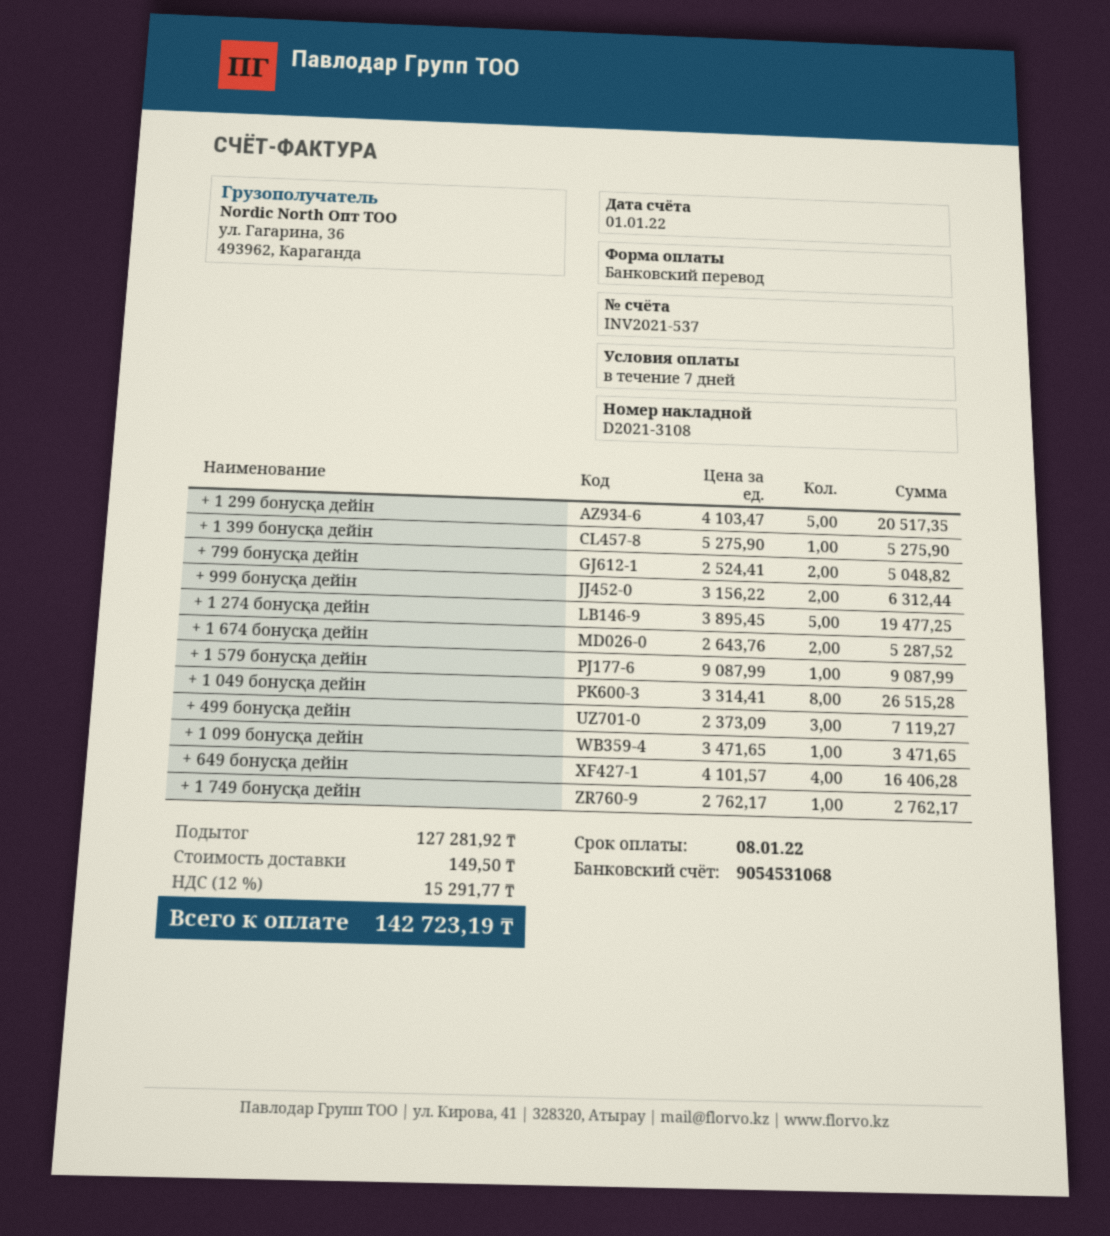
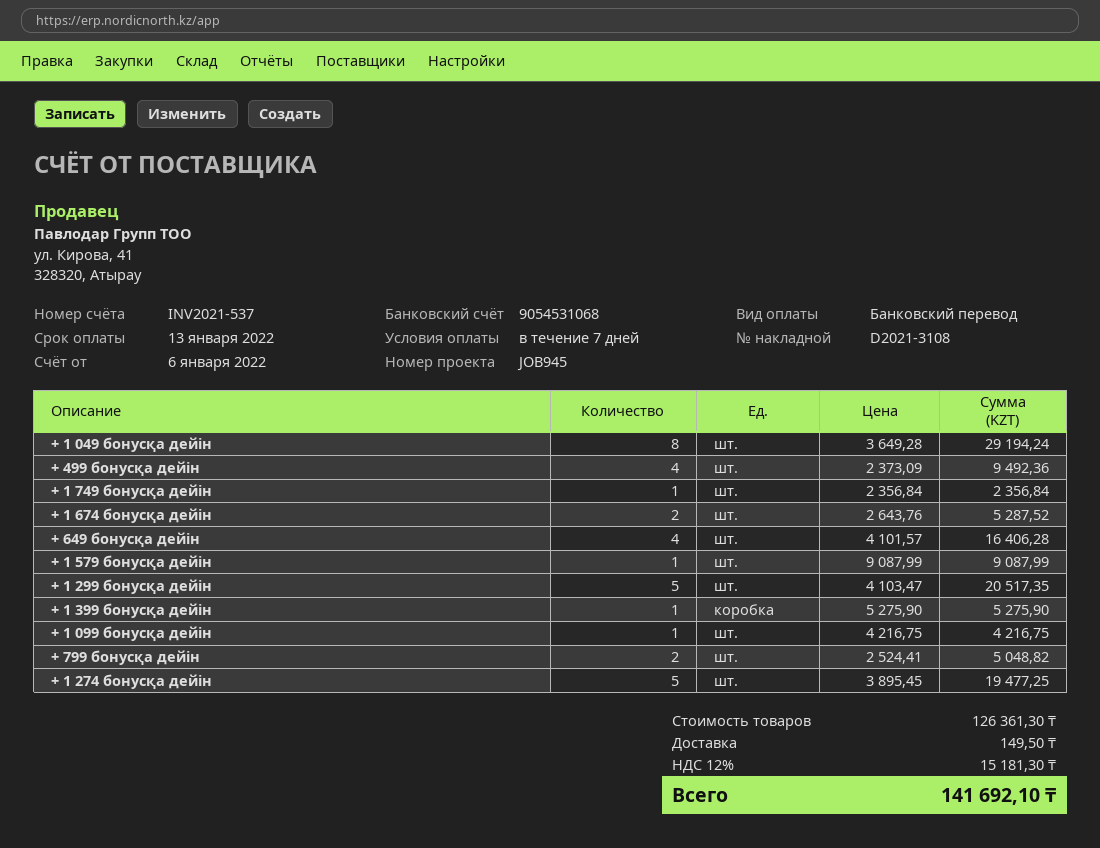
invoice date: 2022-01-01 -> 2022-01-06
due date: 2022-01-08 -> 2022-01-13
+ 999 бонусқа дейін: 2 x 3156.22 = 6312.44 -> none
+ 1 049 бонусқа дейін: 8 x 3314.41 = 26515.28 -> 8 x 3649.28 = 29194.24
+ 499 бонусқа дейін: 3 x 2373.09 = 7119.27 -> 4 x 2373.09 = 9492.36
+ 1 099 бонусқа дейін: 1 x 3471.65 = 3471.65 -> 1 x 4216.75 = 4216.75
+ 1 749 бонусқа дейін: 1 x 2762.17 = 2762.17 -> 1 x 2356.84 = 2356.84
subtotal: 127281.92 -> 126361.30
tax: 12% = 15291.77 -> 12% = 15181.30
total: 142723.19 -> 141692.10

